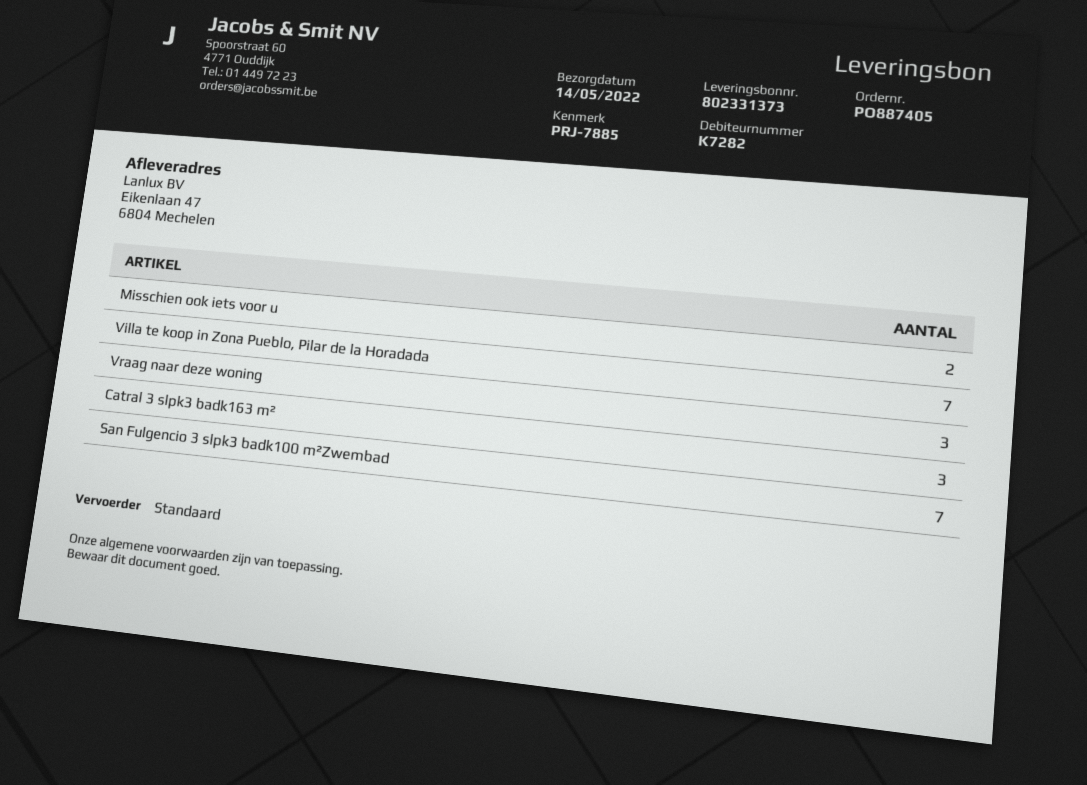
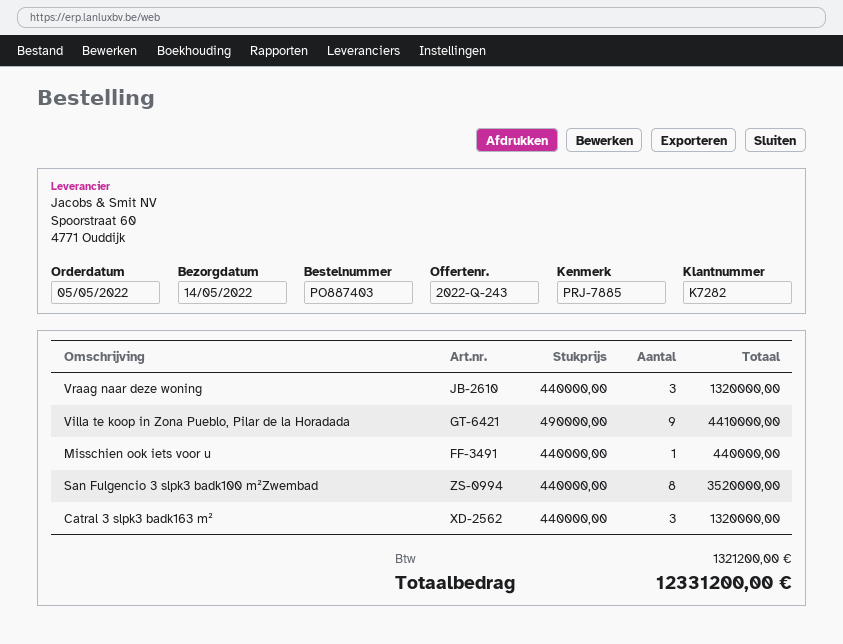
order number: PO887405 -> PO887403
Misschien ook iets voor u: 2 -> 1
Villa te koop in Zona Pueblo, Pilar de la Horadada: 7 -> 9
San Fulgencio 3 slpk3 badk100 m²Zwembad: 7 -> 8

